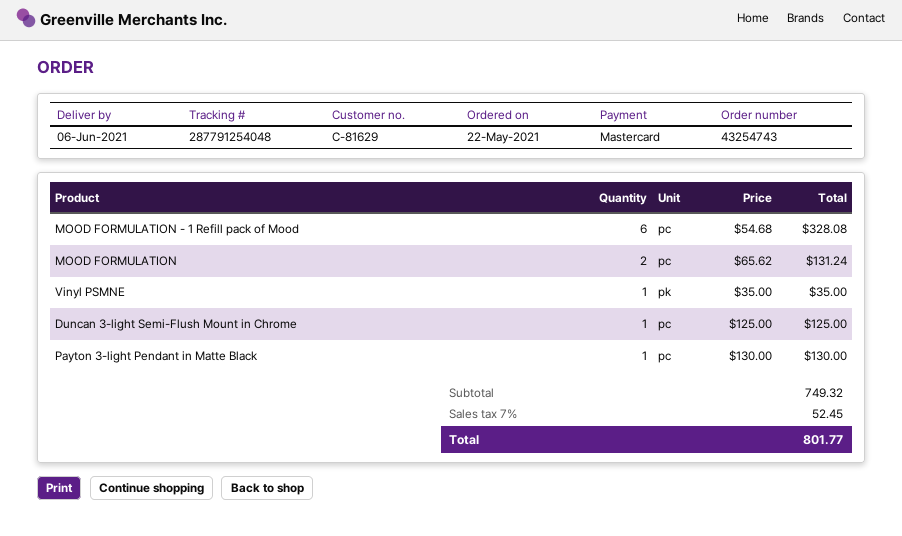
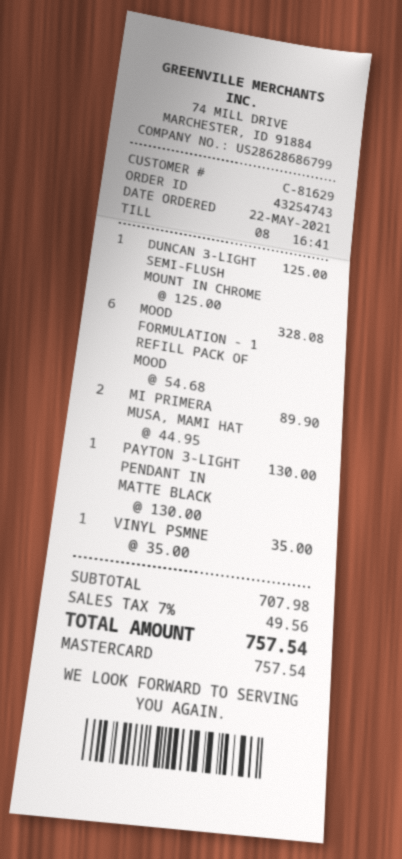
MOOD FORMULATION: 2 x 65.62 = 131.24 -> none
MI PRIMERA MUSA, MAMI HAT: none -> 2 x 44.95 = 89.90
subtotal: 749.32 -> 707.98
tax: 7% = 52.45 -> 7% = 49.56
total: 801.77 -> 757.54

